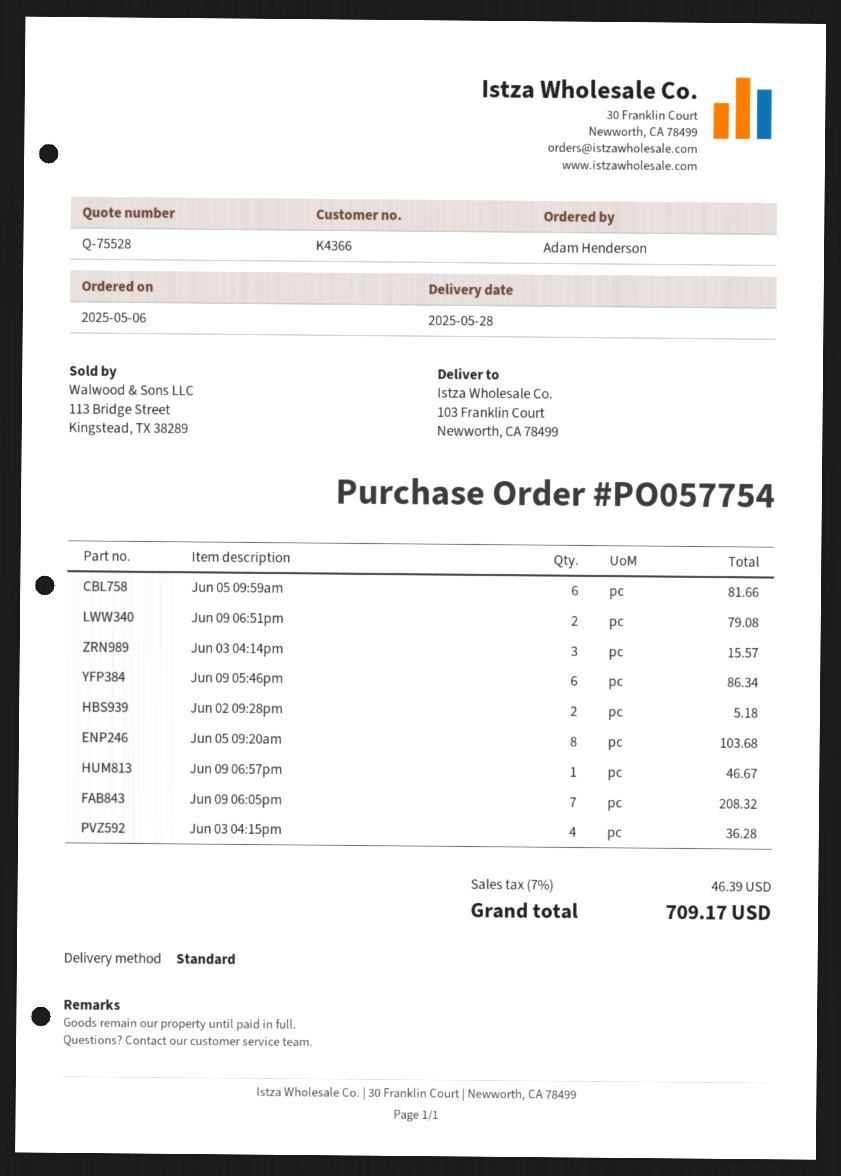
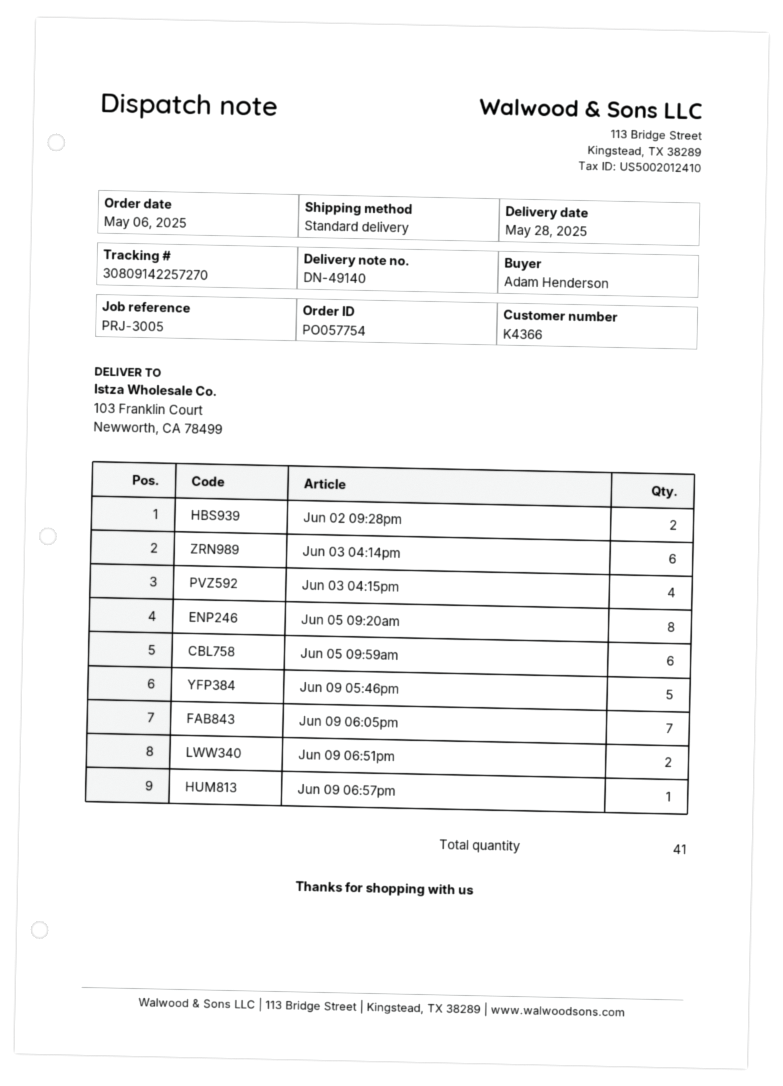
Jun 03 04:14pm: 3 -> 6
Jun 09 05:46pm: 6 -> 5

